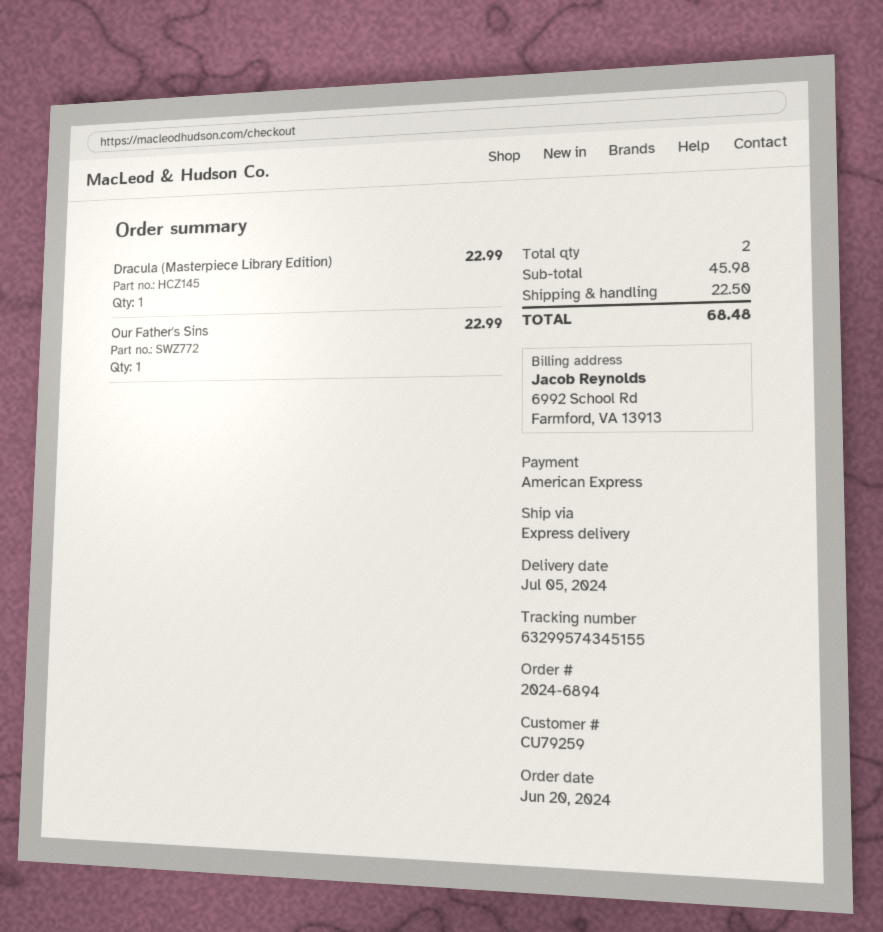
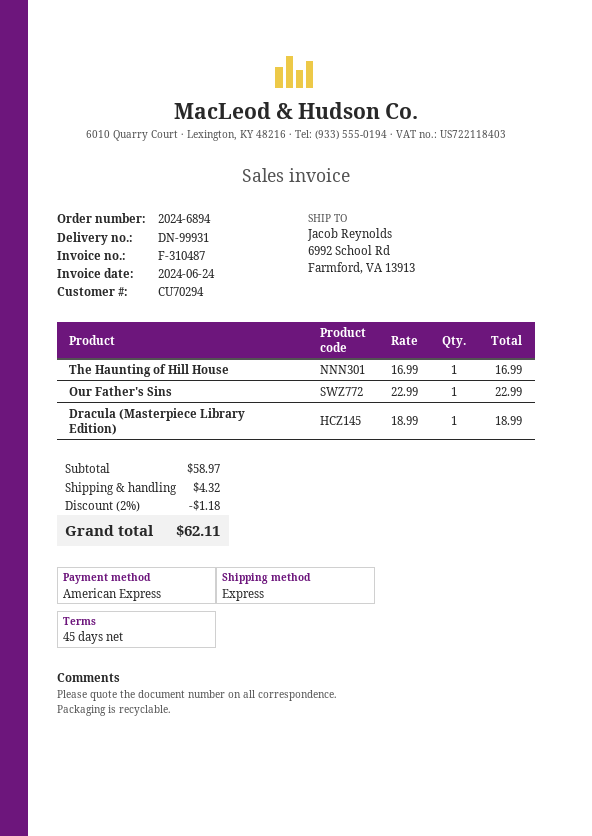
customer number: CU79259 -> CU70294
Dracula (Masterpiece Library Edition): 1 for 22.99 -> 1 for 18.99
The Haunting of Hill House: none -> 1 for 16.99
subtotal: 45.98 -> 58.97
discount: none -> 2% = 1.18
shipping: 22.50 -> 4.32
total: 68.48 -> 62.11

